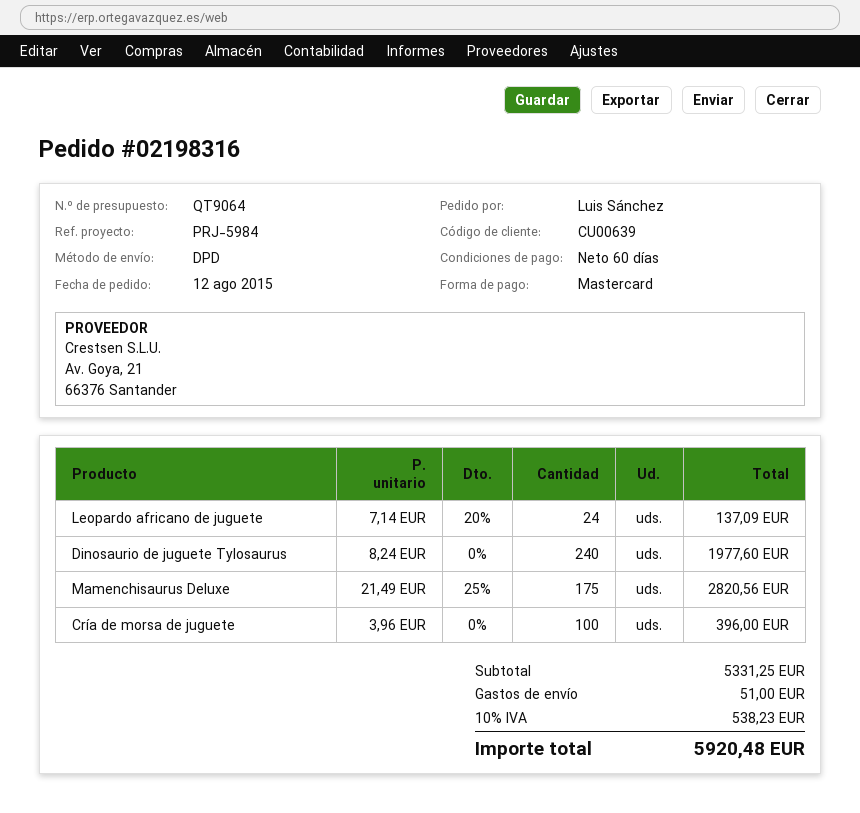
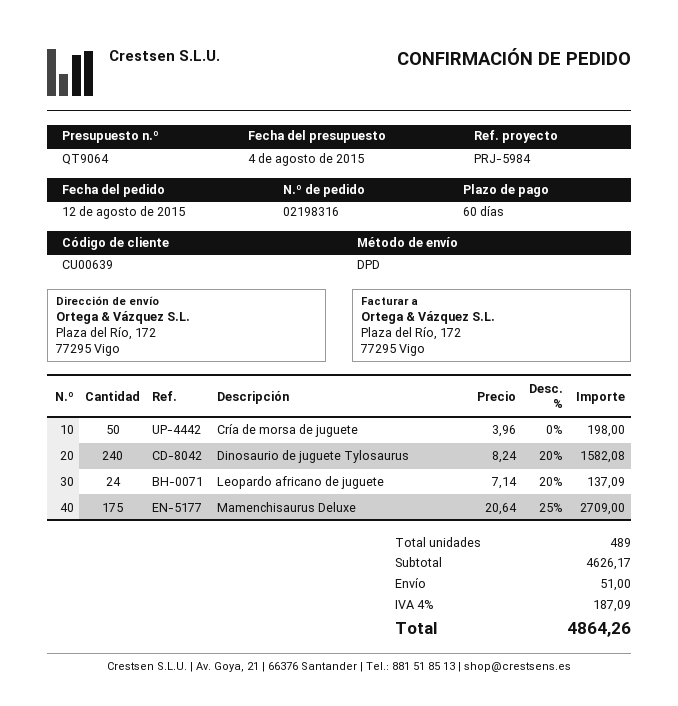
Dinosaurio de juguete Tylosaurus: 240 x 8.24 = 1977.60 -> 240 x 8.24 - 20% = 1582.08
Mamenchisaurus Deluxe: 175 x 21.49 - 25% = 2820.56 -> 175 x 20.64 - 25% = 2709.00
Cría de morsa de juguete: 100 x 3.96 = 396.00 -> 50 x 3.96 = 198.00
subtotal: 5331.25 -> 4626.17
tax: 10% = 538.23 -> 4% = 187.09
total: 5920.48 -> 4864.26

